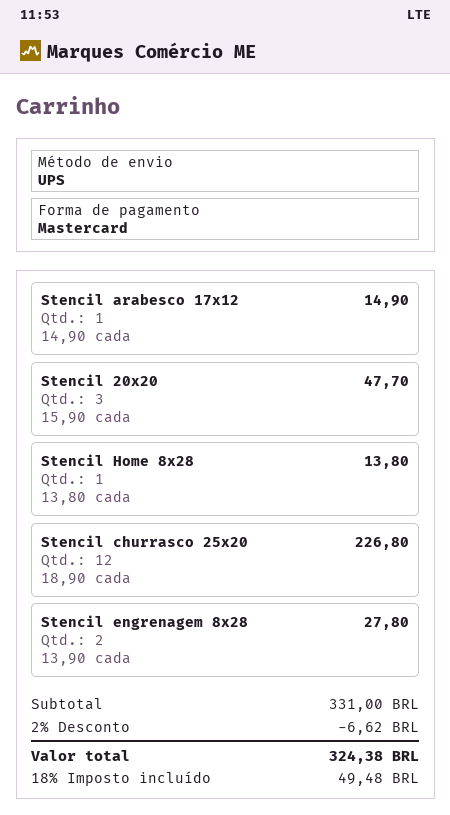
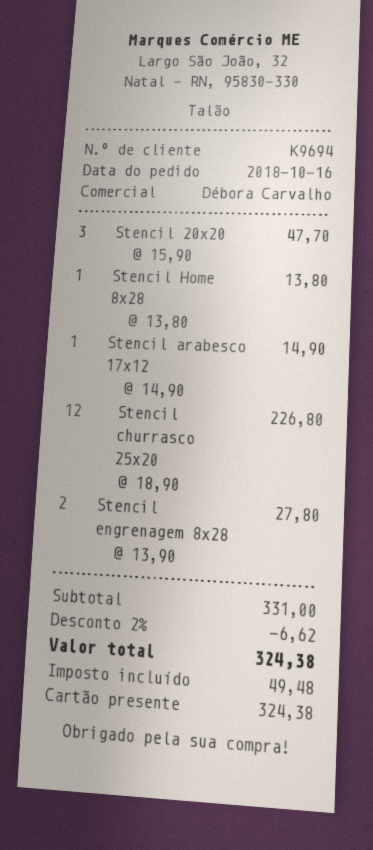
payment method: Mastercard -> gift card

